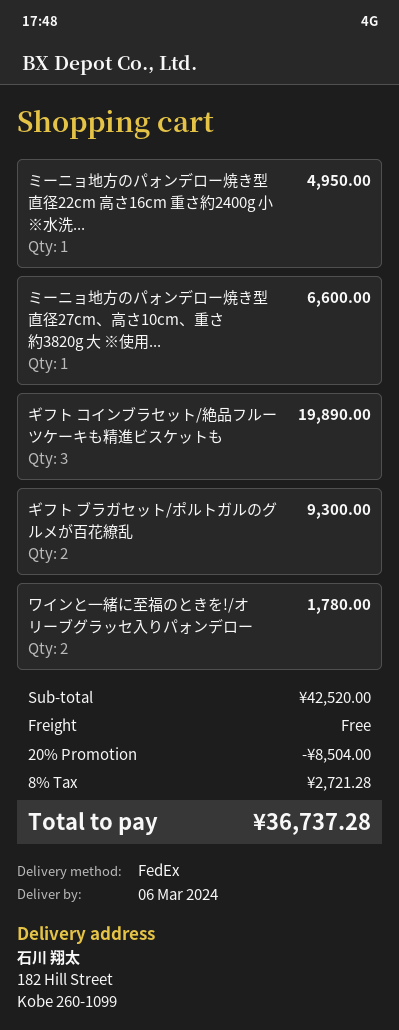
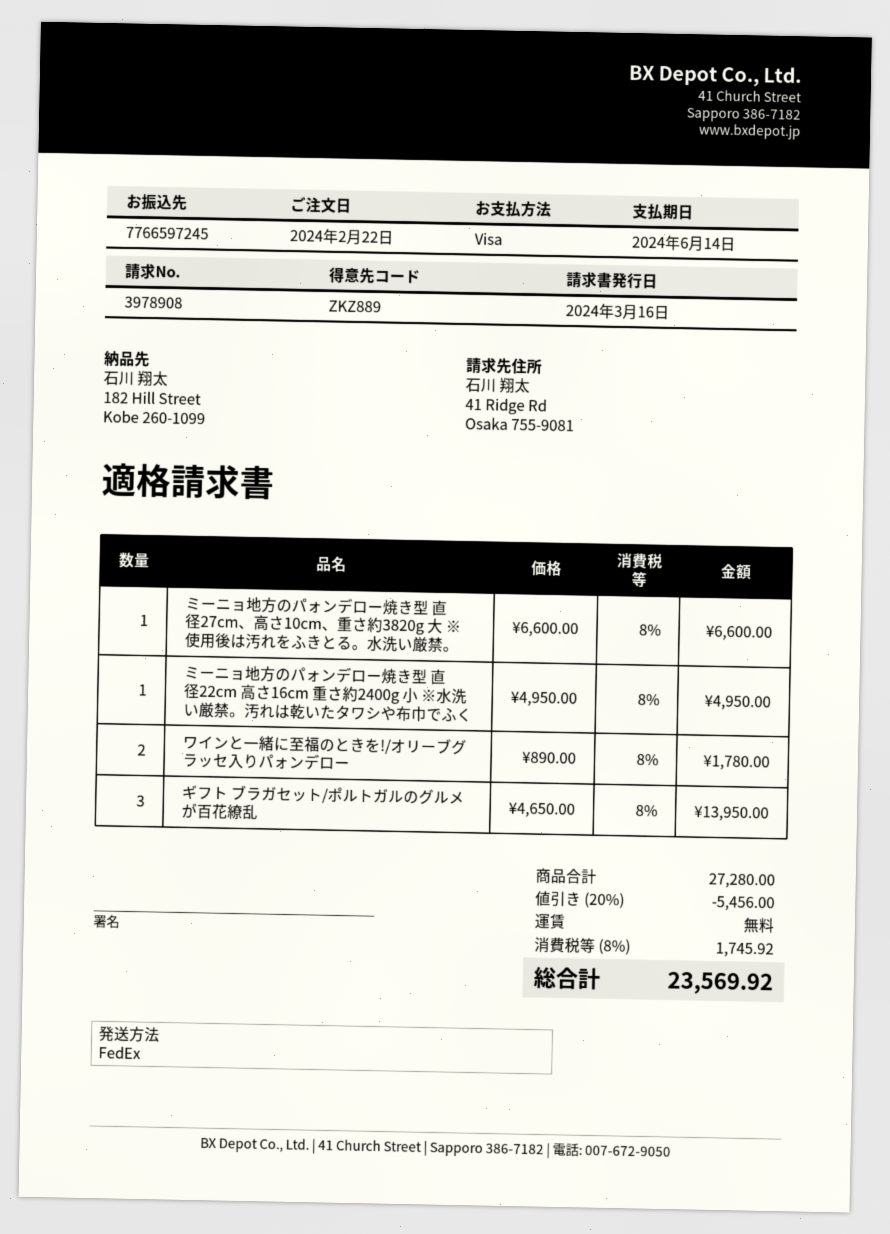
ギフト コインブラセット/絶品フルーツケーキも精進ビスケットも: 3 for 19890.00 -> none
ギフト ブラガセット/ポルトガルのグルメが百花繚乱: 2 for 9300.00 -> 3 for 13950.00
subtotal: 42520.00 -> 27280.00
discount: 20% = 8504.00 -> 20% = 5456.00
tax: 8% = 2721.28 -> 8% = 1745.92
total: 36737.28 -> 23569.92

